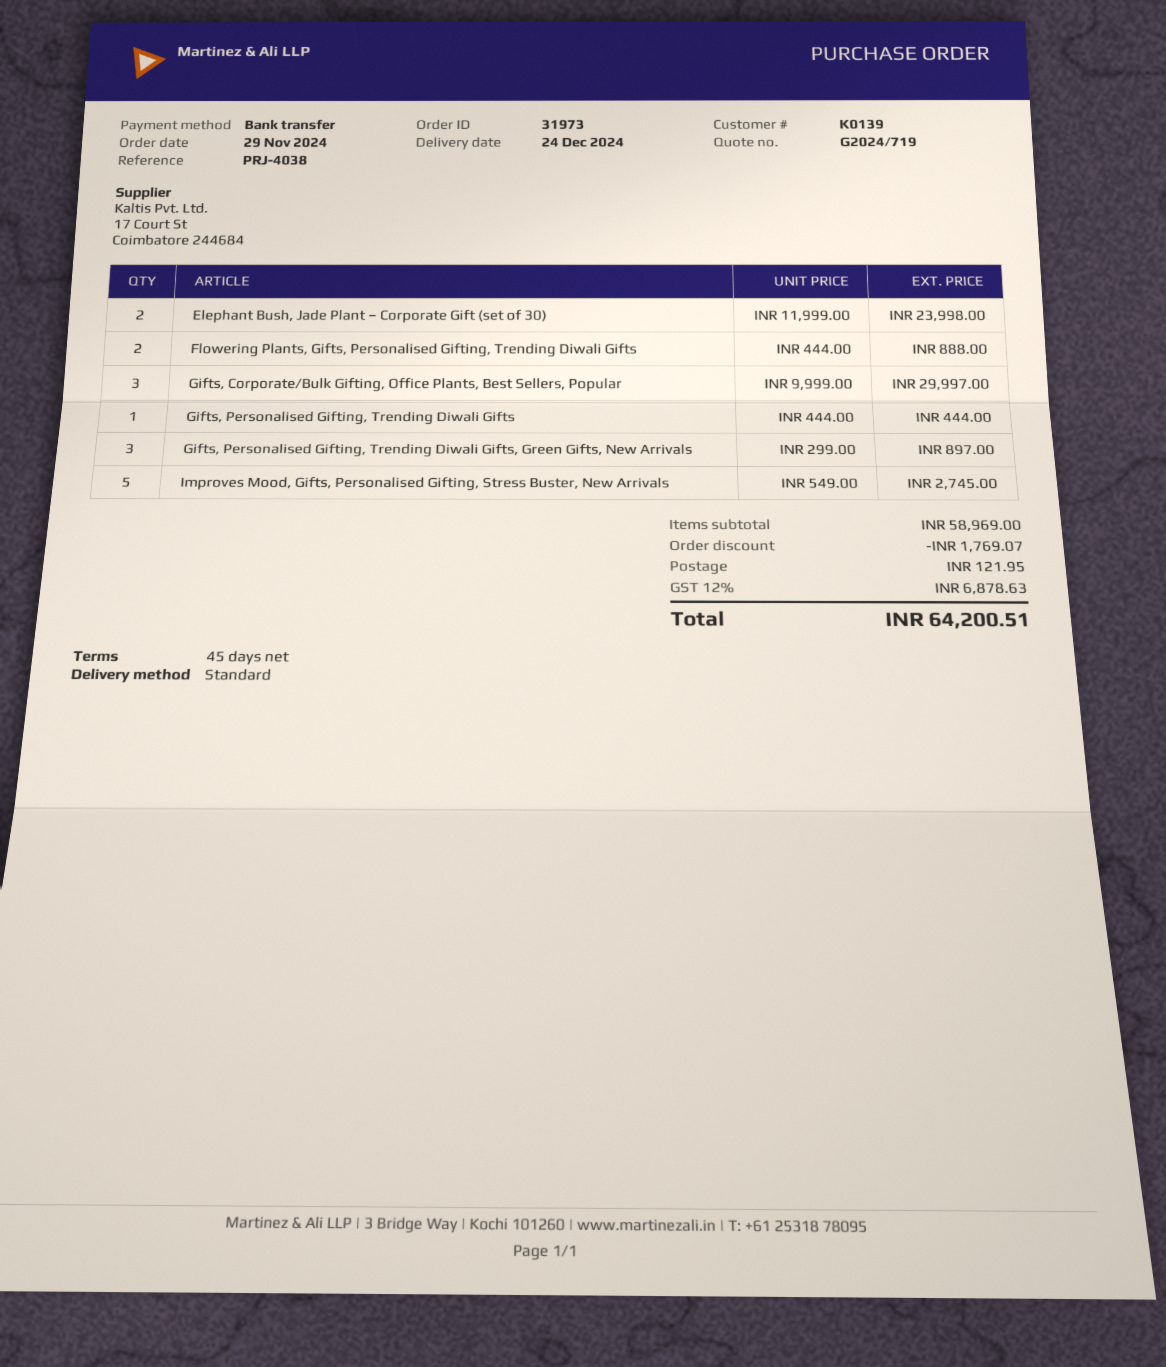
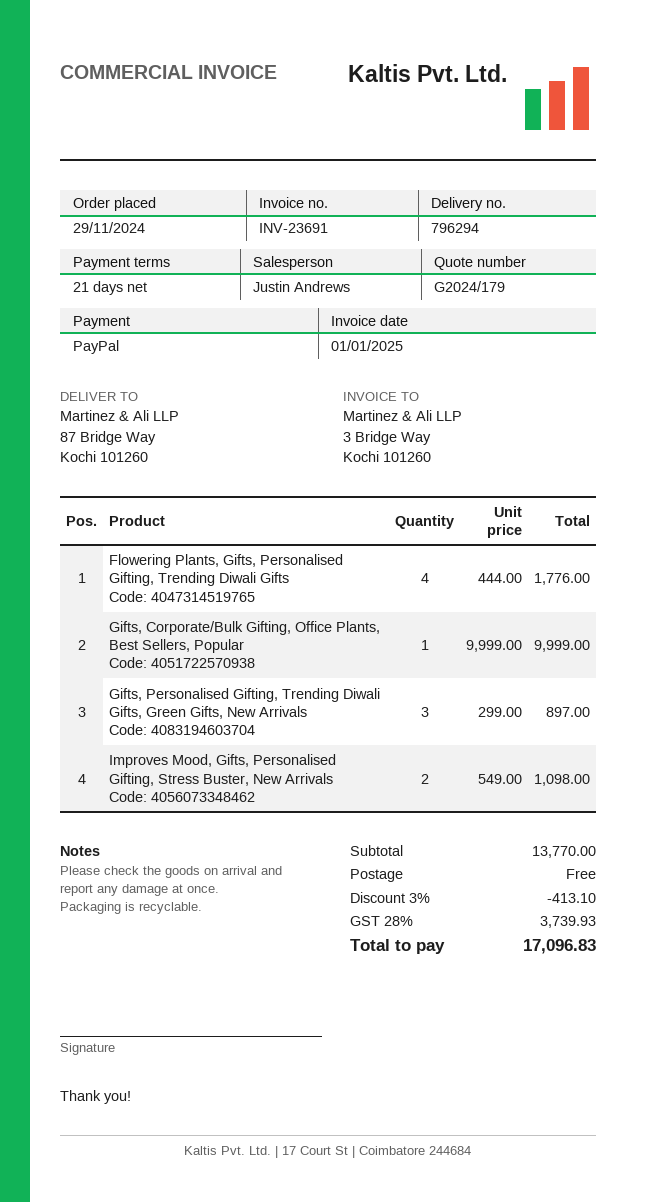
quote number: G2024/719 -> G2024/179
payment terms: 45 days -> 21 days
payment method: bank transfer -> PayPal
Elephant Bush, Jade Plant – Corporate Gift (set of 30): 2 x 11999.00 = 23998.00 -> none
Flowering Plants, Gifts, Personalised Gifting, Trending Diwali Gifts: 2 x 444.00 = 888.00 -> 4 x 444.00 = 1776.00
Gifts, Corporate/Bulk Gifting, Office Plants, Best Sellers, Popular: 3 x 9999.00 = 29997.00 -> 1 x 9999.00 = 9999.00
Gifts, Personalised Gifting, Trending Diwali Gifts: 1 x 444.00 = 444.00 -> none
Improves Mood, Gifts, Personalised Gifting, Stress Buster, New Arrivals: 5 x 549.00 = 2745.00 -> 2 x 549.00 = 1098.00
subtotal: 58969.00 -> 13770.00
discount: 1769.07 -> 413.10
shipping: 121.95 -> 0.00
tax: 12% = 6878.63 -> 28% = 3739.93
total: 64200.51 -> 17096.83

